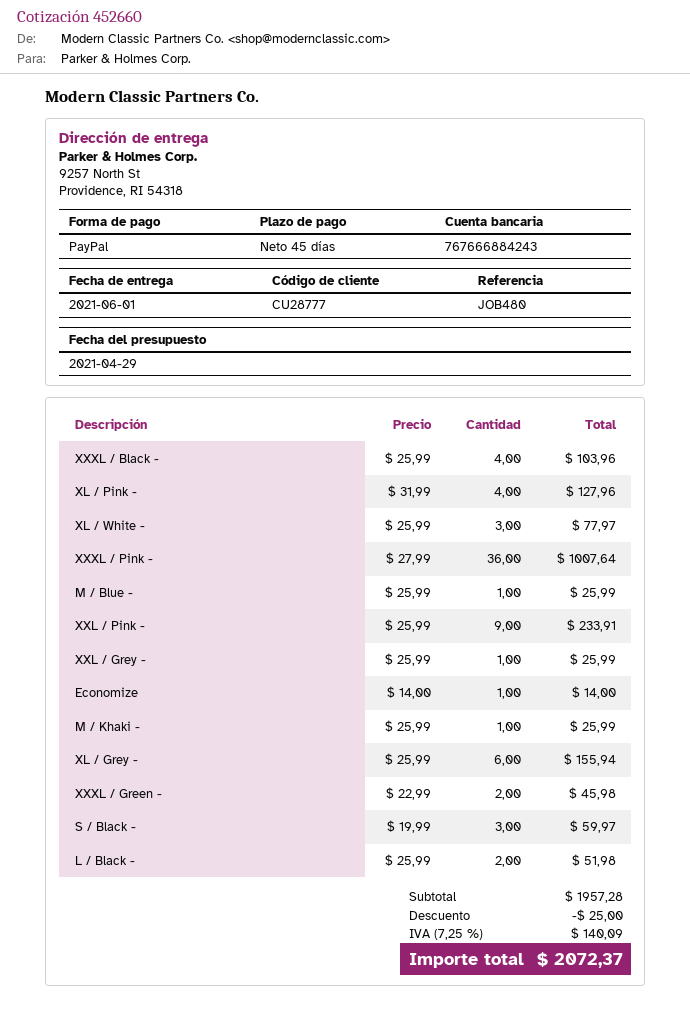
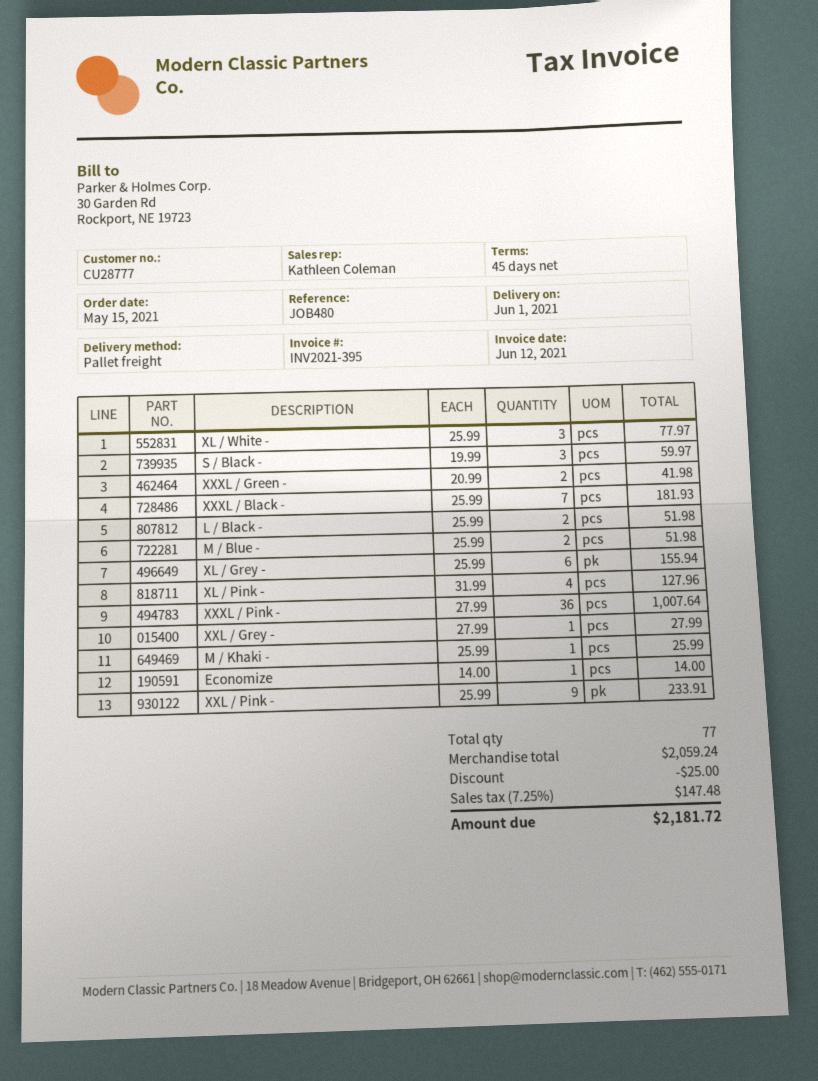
XXXL / Black -: 4 x 25.99 = 103.96 -> 7 x 25.99 = 181.93
M / Blue -: 1 x 25.99 = 25.99 -> 2 x 25.99 = 51.98
XXL / Grey -: 1 x 25.99 = 25.99 -> 1 x 27.99 = 27.99
XXXL / Green -: 2 x 22.99 = 45.98 -> 2 x 20.99 = 41.98
subtotal: 1957.28 -> 2059.24
tax: 7.25% = 140.09 -> 7.25% = 147.48
total: 2072.37 -> 2181.72

